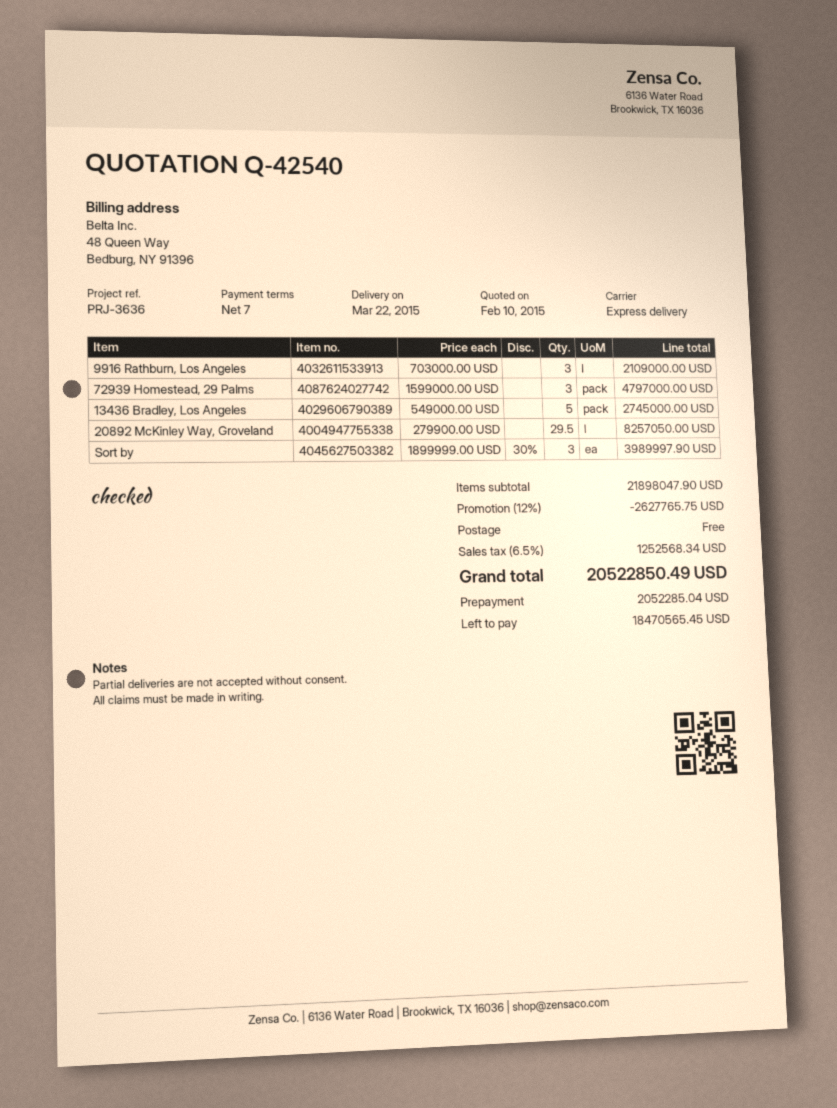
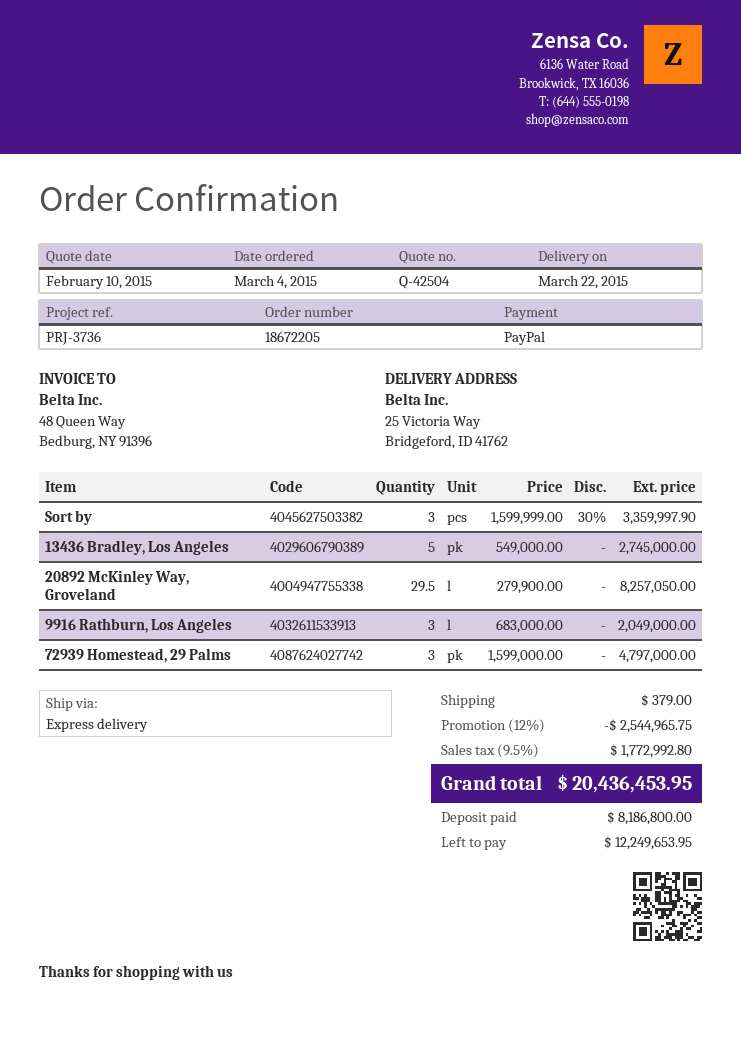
quote number: Q-42540 -> Q-42504
reference: PRJ-3636 -> PRJ-3736
9916 Rathburn, Los Angeles: 3 x 703000.00 = 2109000.00 -> 3 x 683000.00 = 2049000.00
Sort by: 3 x 1899999.00 - 30% = 3989997.90 -> 3 x 1599999.00 - 30% = 3359997.90
discount: 12% = 2627765.75 -> 12% = 2544965.75
shipping: 0.00 -> 379.00
tax: 6.5% = 1252568.34 -> 9.5% = 1772992.80
total: 20522850.49 -> 20436453.95
deposit: 2052285.04 -> 8186800.00
balance: 18470565.45 -> 12249653.95

